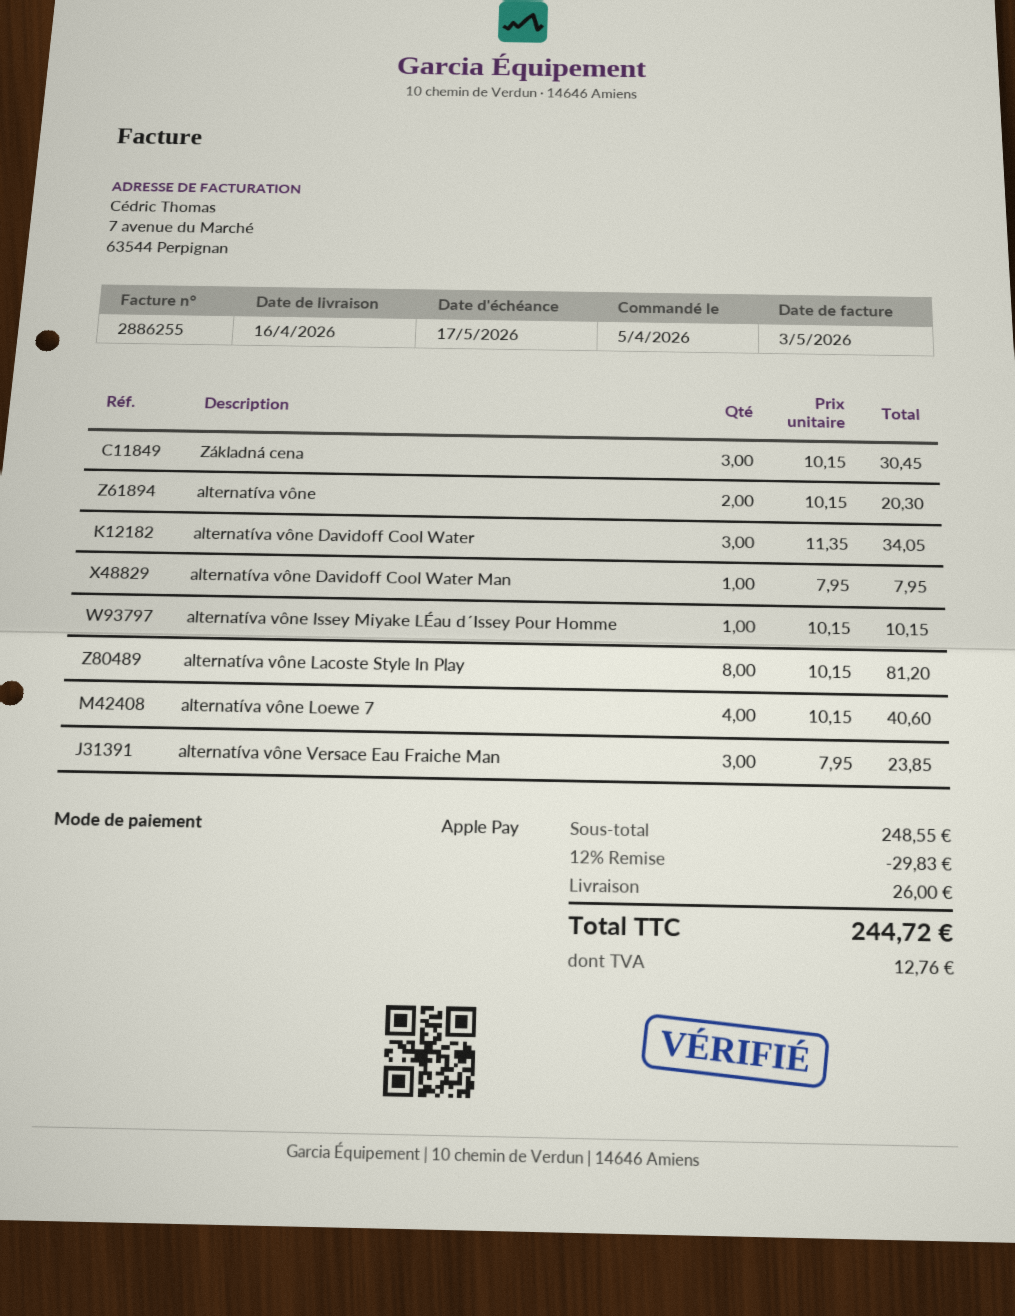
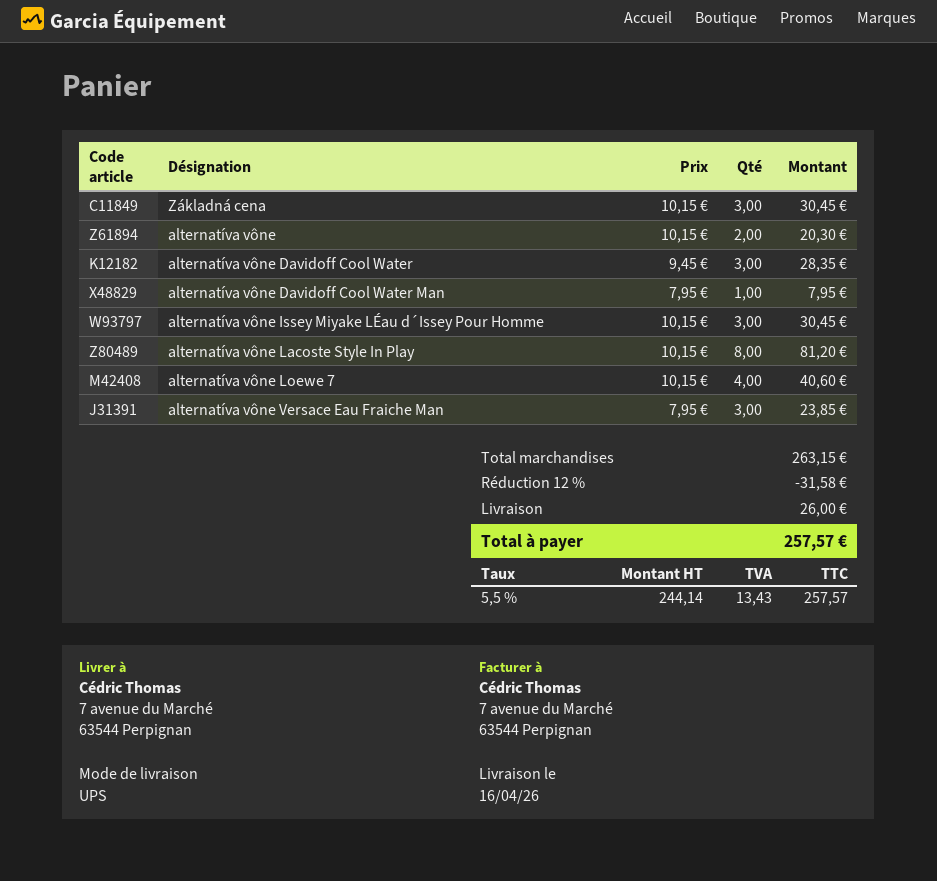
alternatíva vône Davidoff Cool Water: 3 x 11.35 = 34.05 -> 3 x 9.45 = 28.35
alternatíva vône Issey Miyake LÉau d´Issey Pour Homme: 1 x 10.15 = 10.15 -> 3 x 10.15 = 30.45
subtotal: 248.55 -> 263.15
discount: 12% = 29.83 -> 12% = 31.58
tax: 12.76 -> 13.43
total: 244.72 -> 257.57

